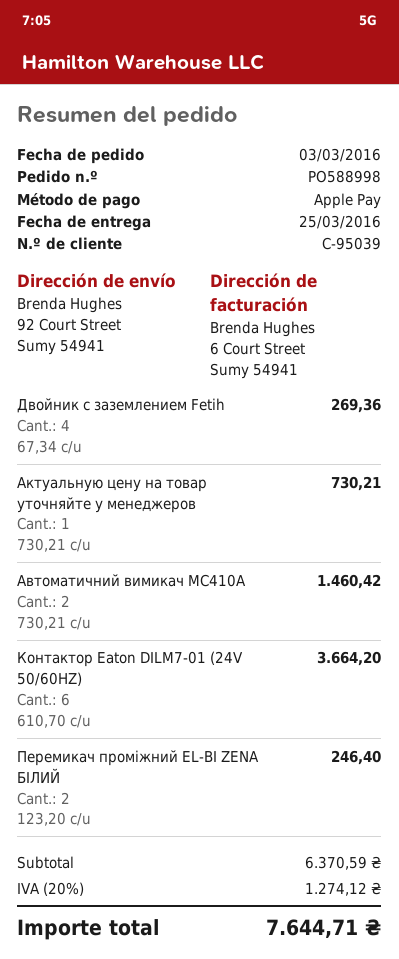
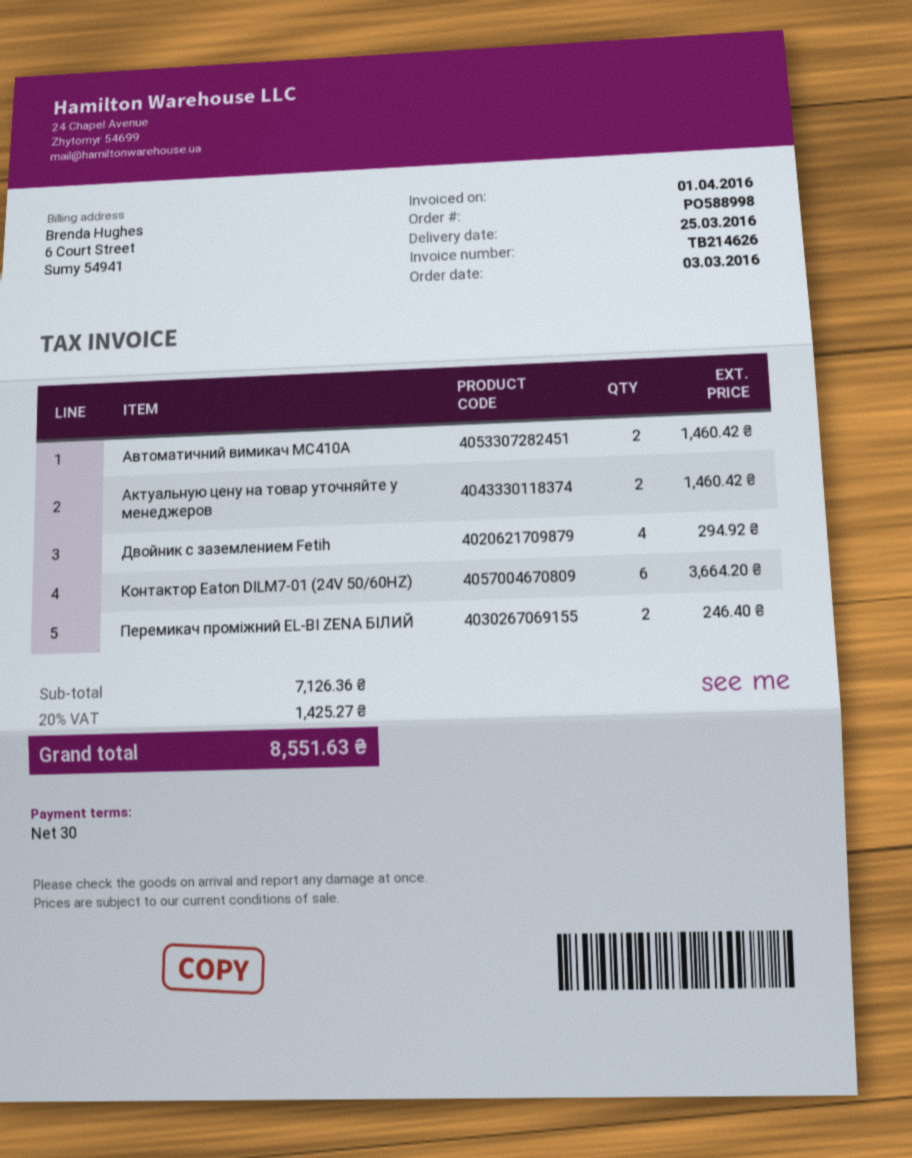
Двойник с заземлением Fetih: 4 for 269.36 -> 4 for 294.92
Актуальную цену на товар уточняйте у менеджеров: 1 for 730.21 -> 2 for 1460.42
subtotal: 6370.59 -> 7126.36
tax: 20% = 1274.12 -> 20% = 1425.27
total: 7644.71 -> 8551.63

